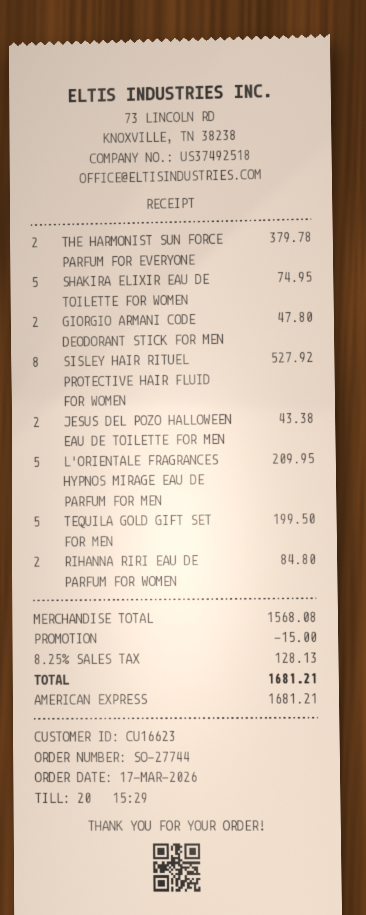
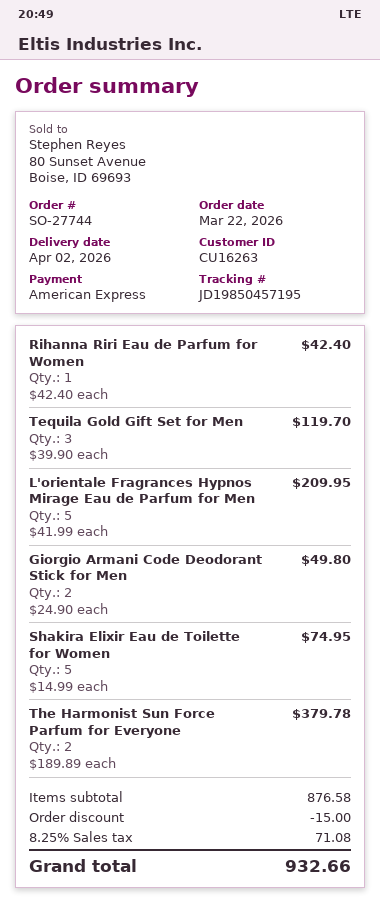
order date: 2026-03-17 -> 2026-03-22
customer number: CU16623 -> CU16263
GIORGIO ARMANI CODE DEODORANT STICK FOR MEN: 2 for 47.80 -> 2 for 49.80
SISLEY HAIR RITUEL PROTECTIVE HAIR FLUID FOR WOMEN: 8 for 527.92 -> none
JESUS DEL POZO HALLOWEEN EAU DE TOILETTE FOR MEN: 2 for 43.38 -> none
TEQUILA GOLD GIFT SET FOR MEN: 5 for 199.50 -> 3 for 119.70
RIHANNA RIRI EAU DE PARFUM FOR WOMEN: 2 for 84.80 -> 1 for 42.40
subtotal: 1568.08 -> 876.58
tax: 8.25% = 128.13 -> 8.25% = 71.08
total: 1681.21 -> 932.66

